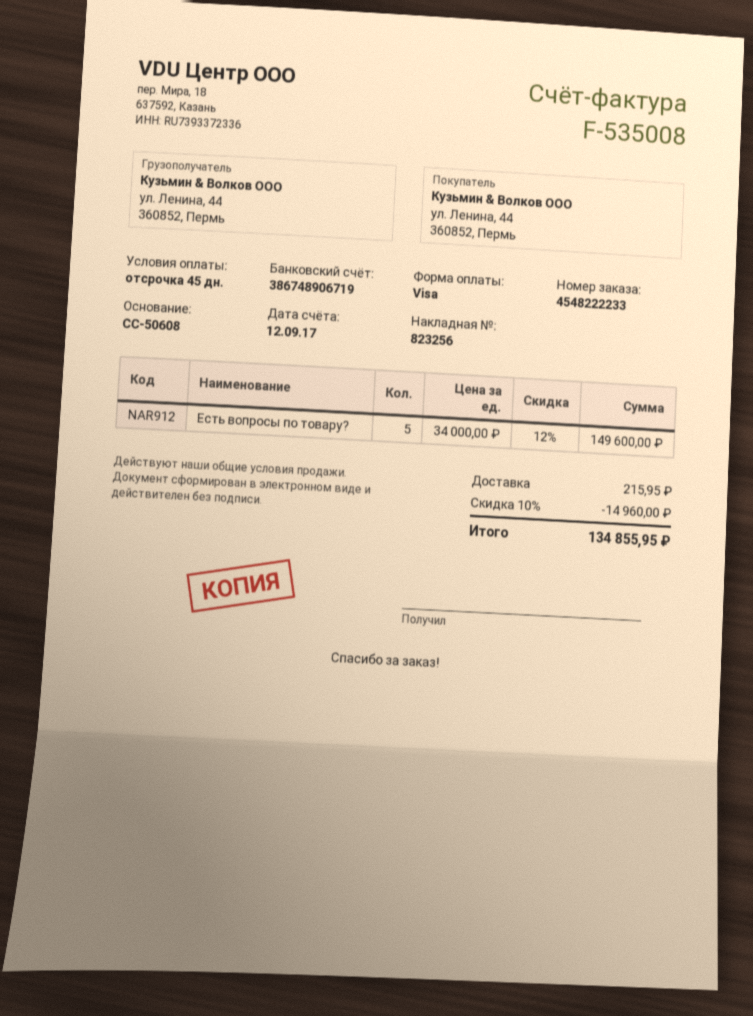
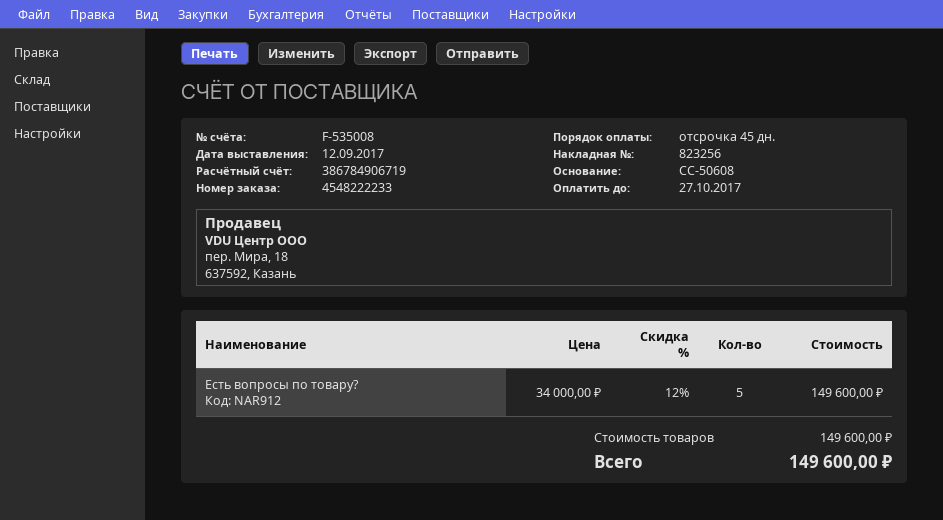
bank account: 386748906719 -> 386784906719
discount: 10% = 14960.00 -> none
shipping: 215.95 -> none
total: 134855.95 -> 149600.00

